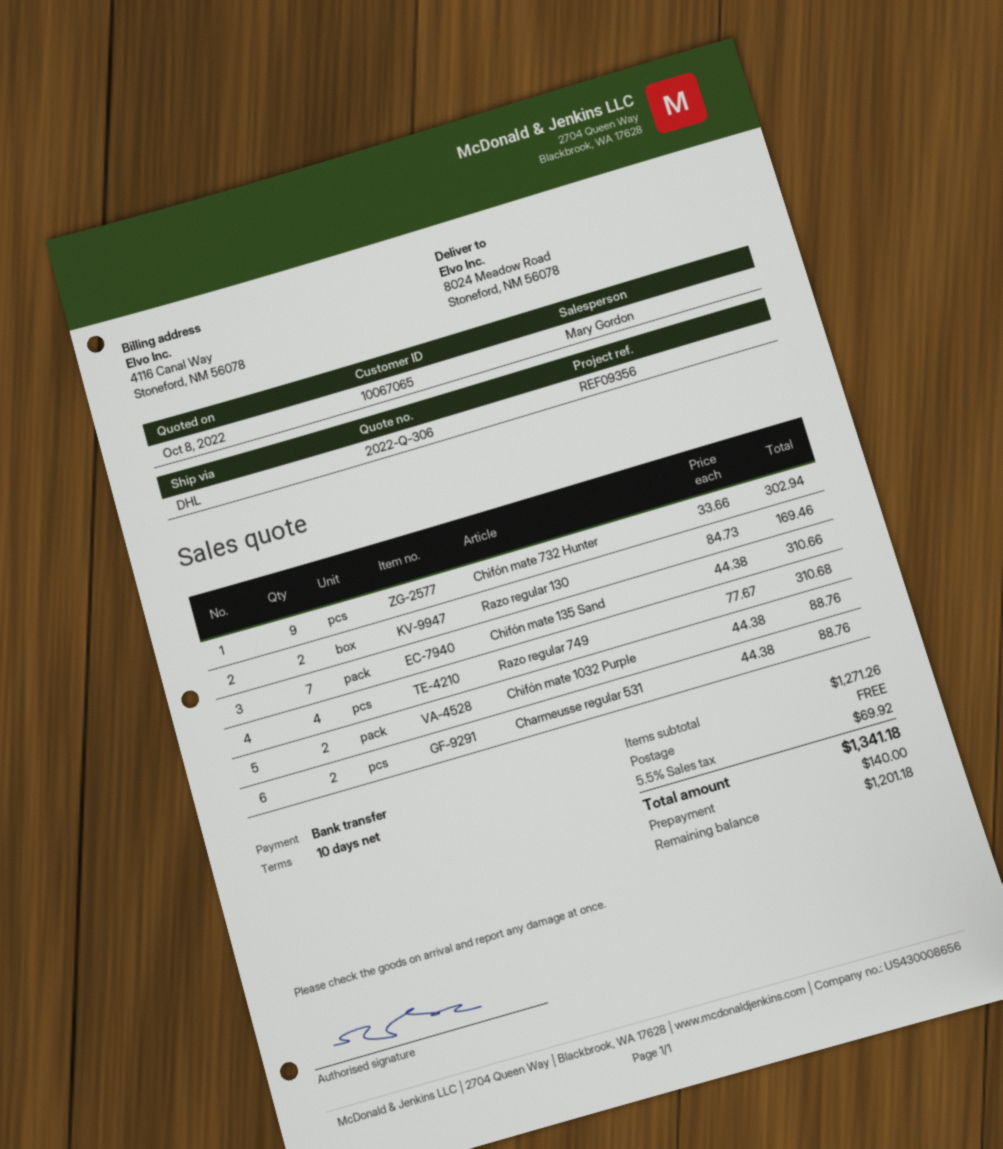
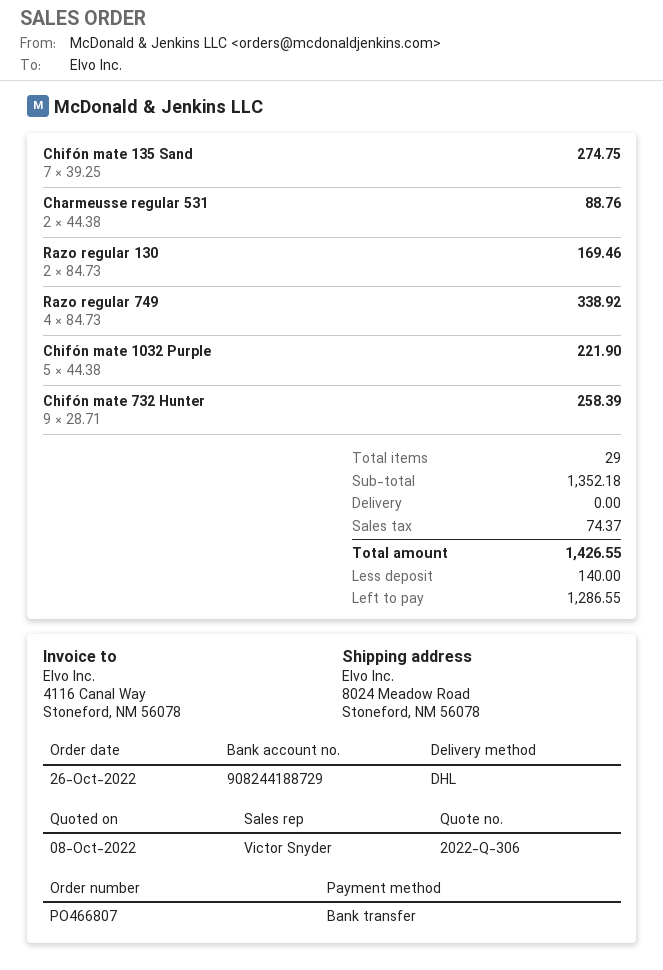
sales rep: Mary Gordon -> Victor Snyder
Chifón mate 732 Hunter: 9 x 33.66 = 302.94 -> 9 x 28.71 = 258.39
Chifón mate 135 Sand: 7 x 44.38 = 310.66 -> 7 x 39.25 = 274.75
Razo regular 749: 4 x 77.67 = 310.68 -> 4 x 84.73 = 338.92
Chifón mate 1032 Purple: 2 x 44.38 = 88.76 -> 5 x 44.38 = 221.90
subtotal: 1271.26 -> 1352.18
tax: 69.92 -> 74.37
total: 1341.18 -> 1426.55
balance: 1201.18 -> 1286.55

